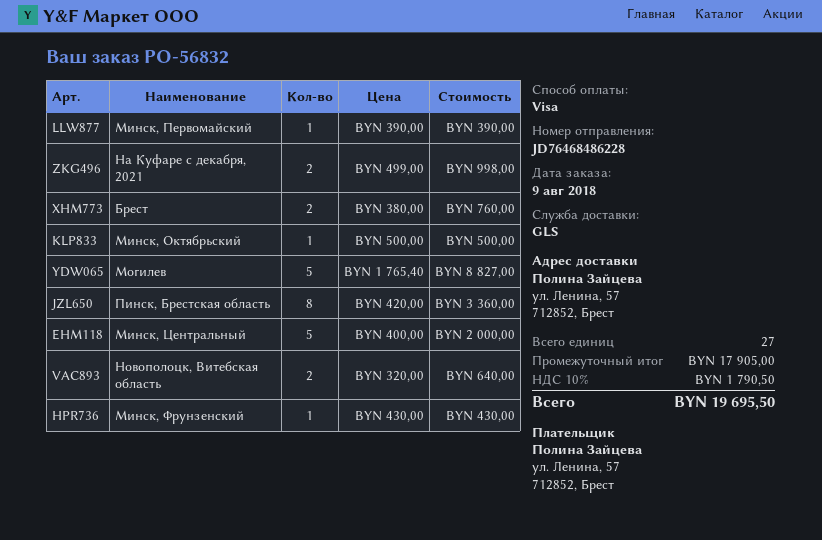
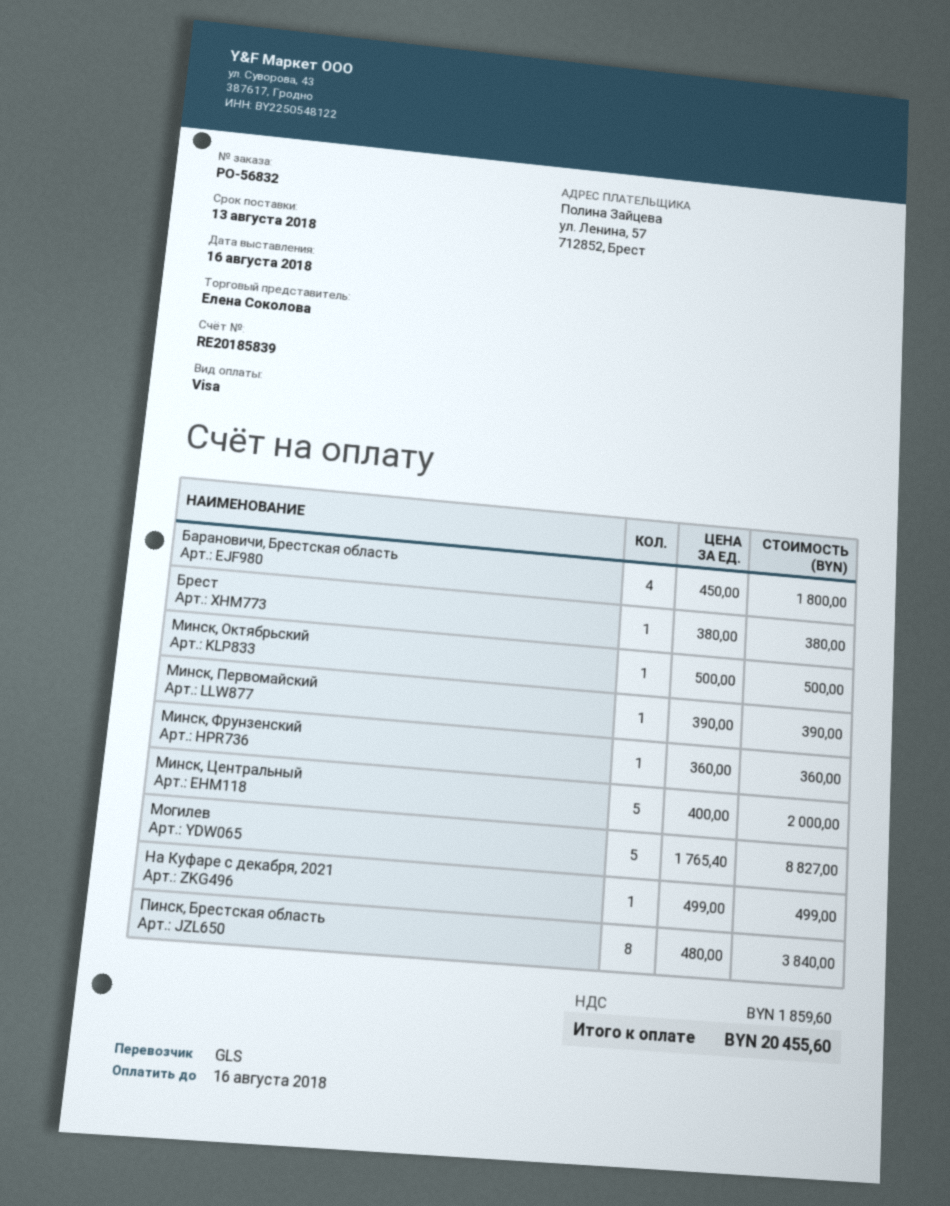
На Куфаре с декабря, 2021: 2 x 499.00 = 998.00 -> 1 x 499.00 = 499.00
Брест: 2 x 380.00 = 760.00 -> 1 x 380.00 = 380.00
Пинск, Брестская область: 8 x 420.00 = 3360.00 -> 8 x 480.00 = 3840.00
Новополоцк, Витебская область: 2 x 320.00 = 640.00 -> none
Минск, Фрунзенский: 1 x 430.00 = 430.00 -> 1 x 360.00 = 360.00
Барановичи, Брестская область: none -> 4 x 450.00 = 1800.00
tax: 1790.50 -> 1859.60
total: 19695.50 -> 20455.60

